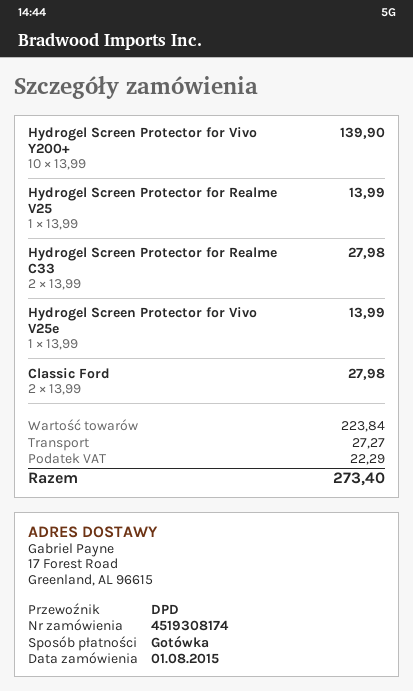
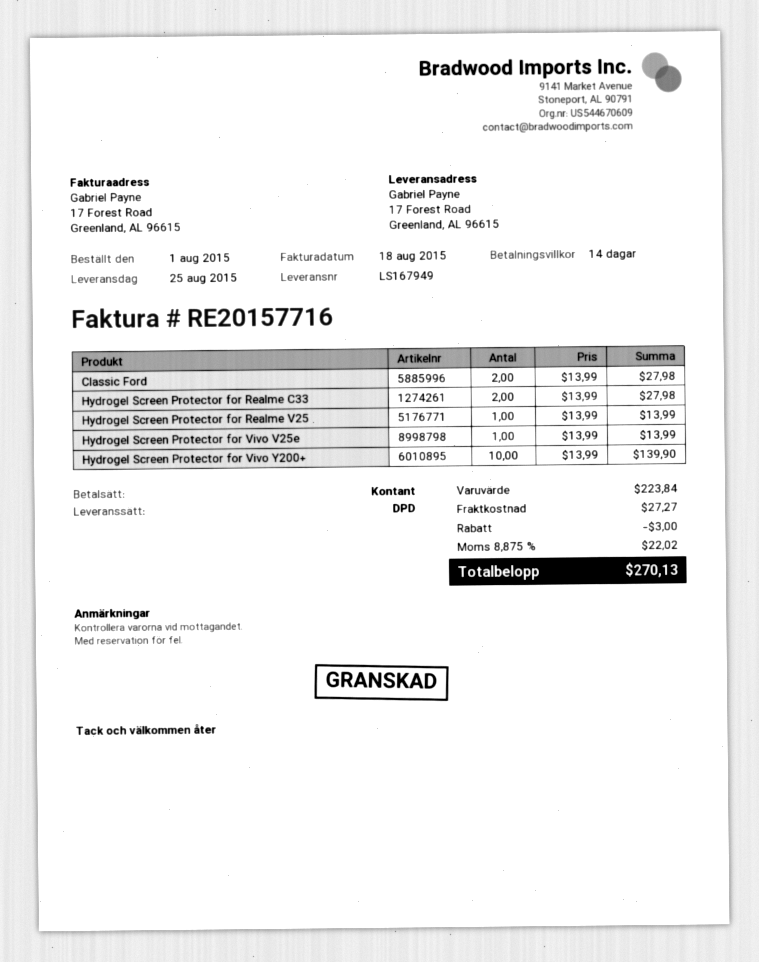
discount: none -> 3.00
tax: 22.29 -> 22.02
total: 273.40 -> 270.13

